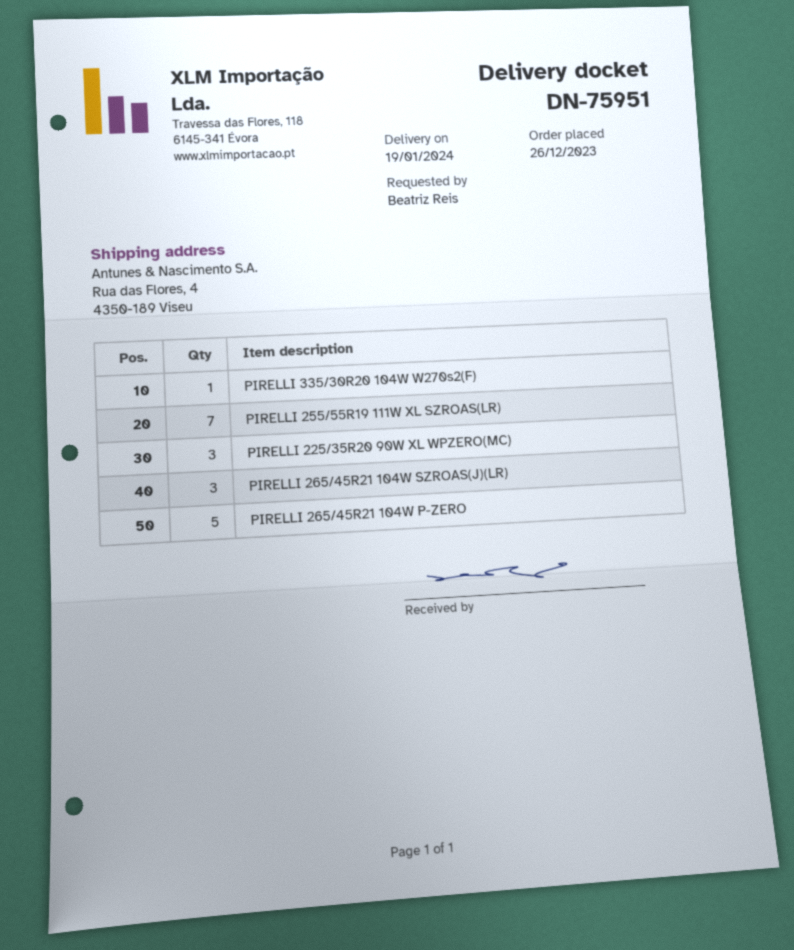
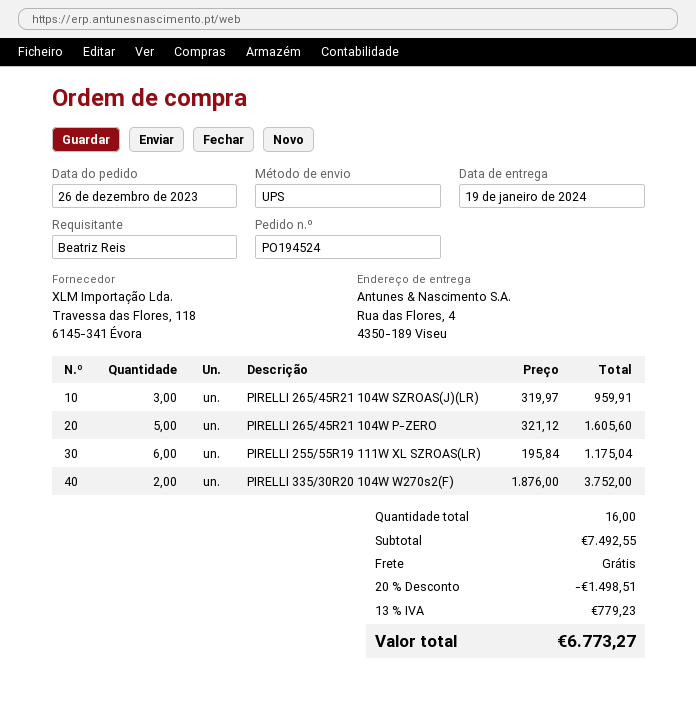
PIRELLI 335/30R20 104W W270s2(F): 1 -> 2
PIRELLI 255/55R19 111W XL SZROAS(LR): 7 -> 6
PIRELLI 225/35R20 90W XL WPZERO(MC): 3 -> none

